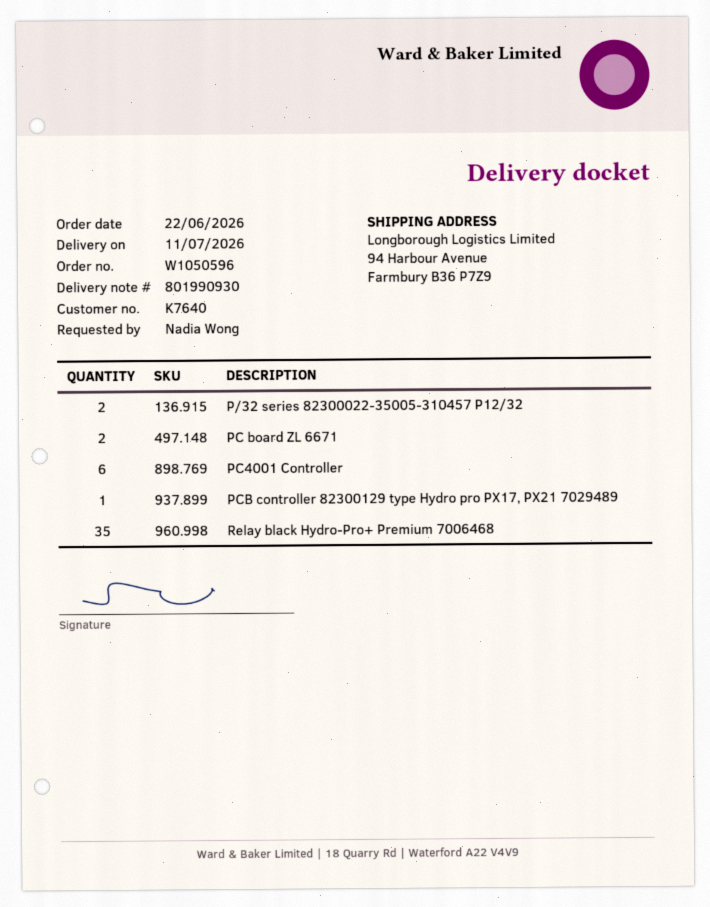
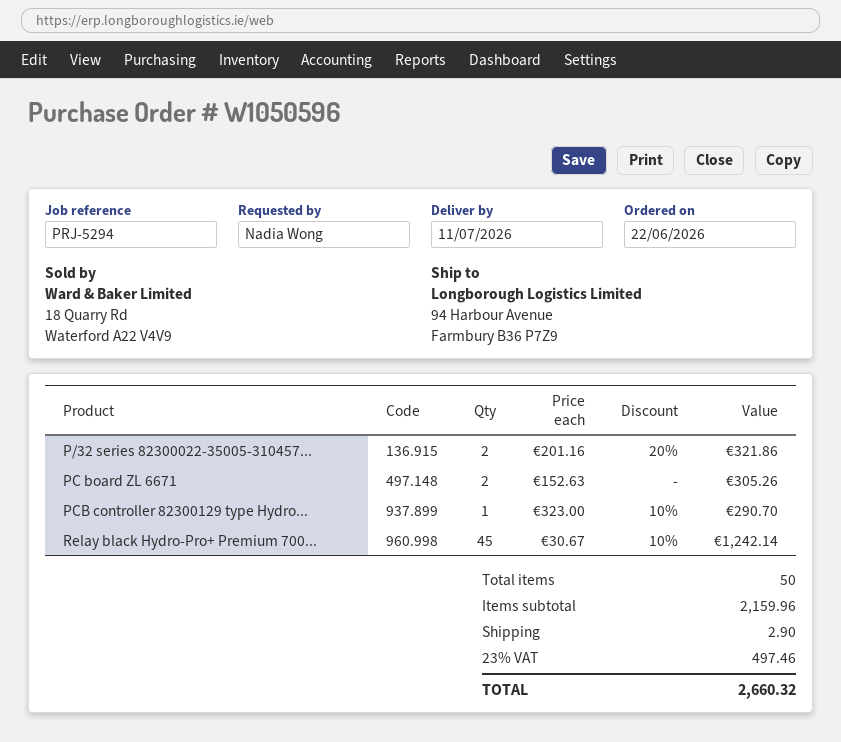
PC4001 Controller: 6 -> none
Relay black Hydro-Pro+ Premium 7006468: 35 -> 45

